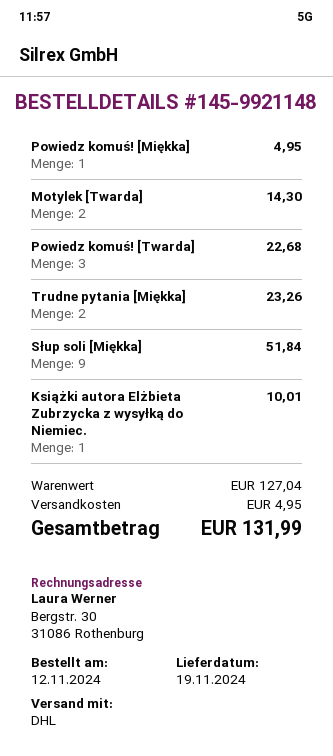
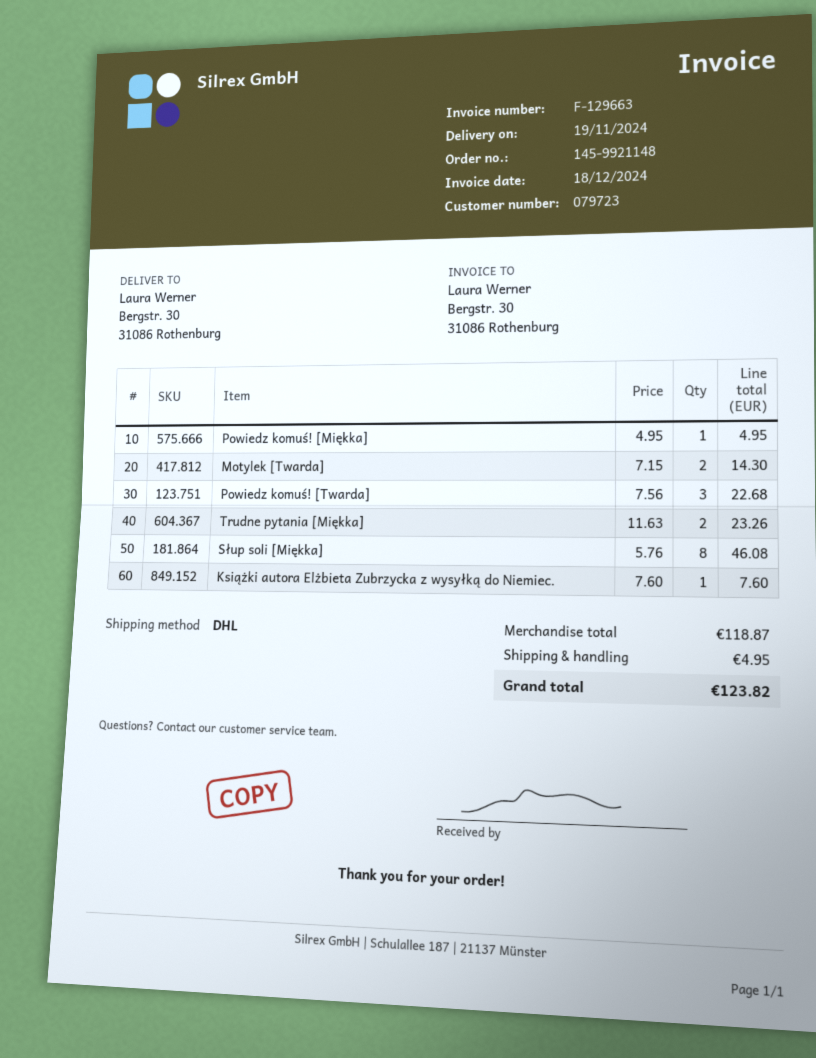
Słup soli [Miękka]: 9 for 51.84 -> 8 for 46.08
Książki autora Elżbieta Zubrzycka z wysyłką do Niemiec.: 1 for 10.01 -> 1 for 7.60
subtotal: 127.04 -> 118.87
total: 131.99 -> 123.82

